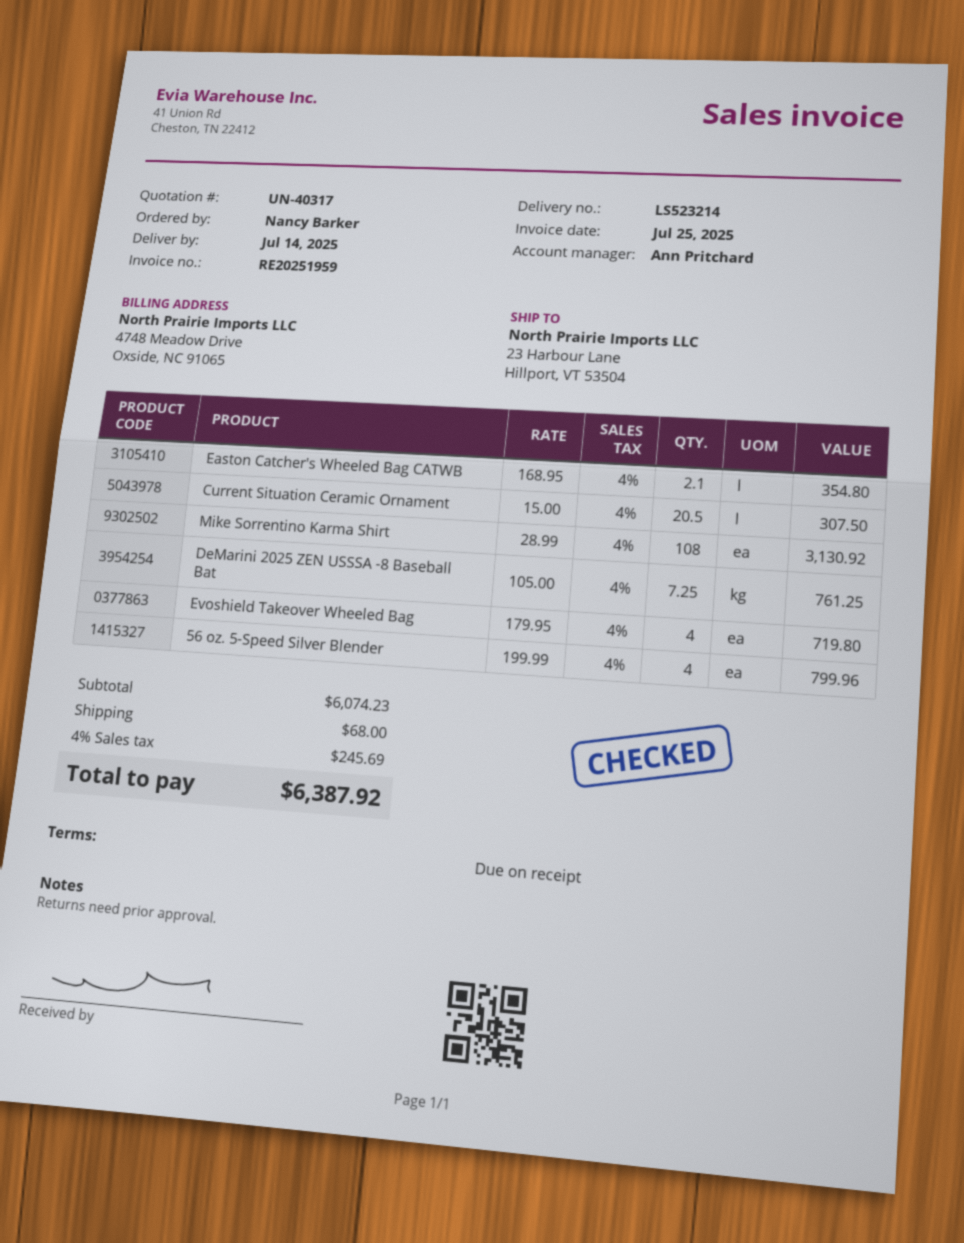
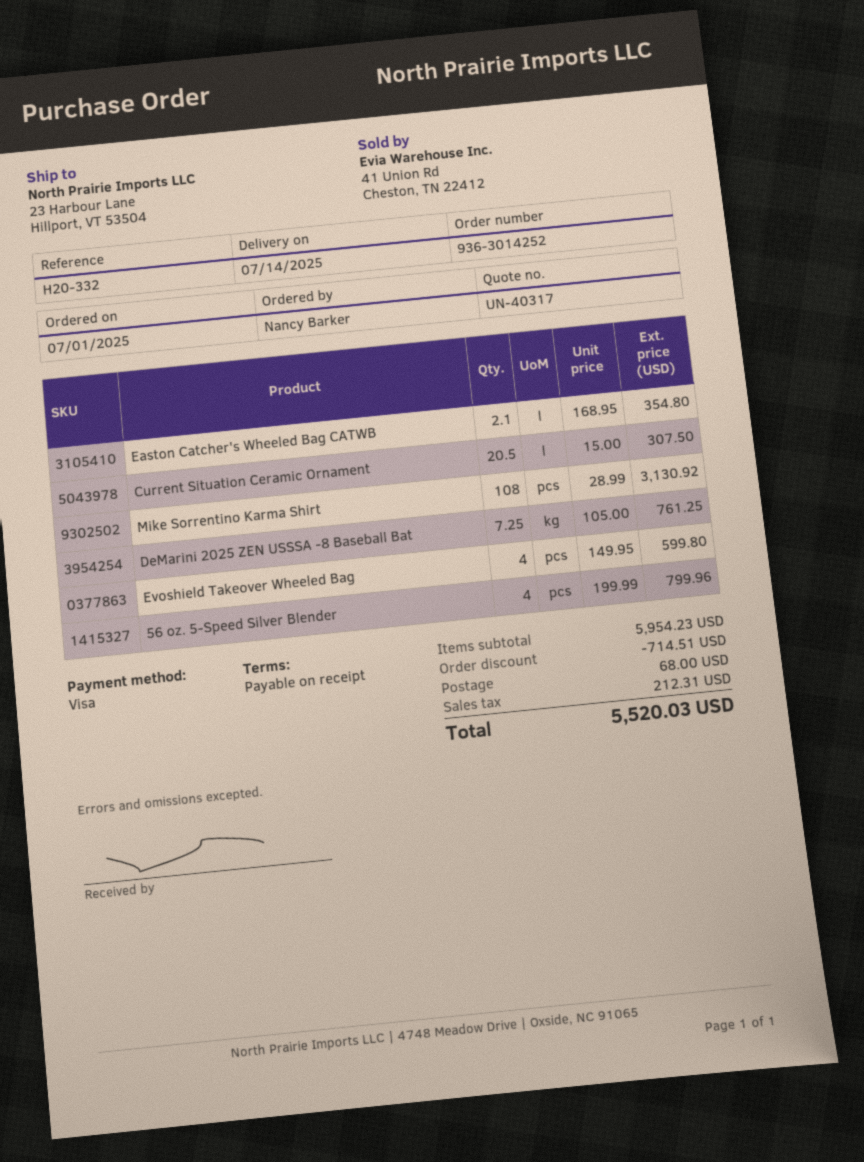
Evoshield Takeover Wheeled Bag: 4 x 179.95 = 719.80 -> 4 x 149.95 = 599.80
subtotal: 6074.23 -> 5954.23
discount: none -> 714.51
tax: 245.69 -> 212.31
total: 6387.92 -> 5520.03

